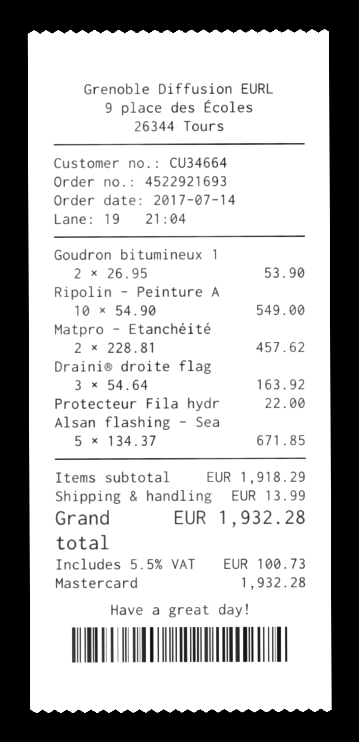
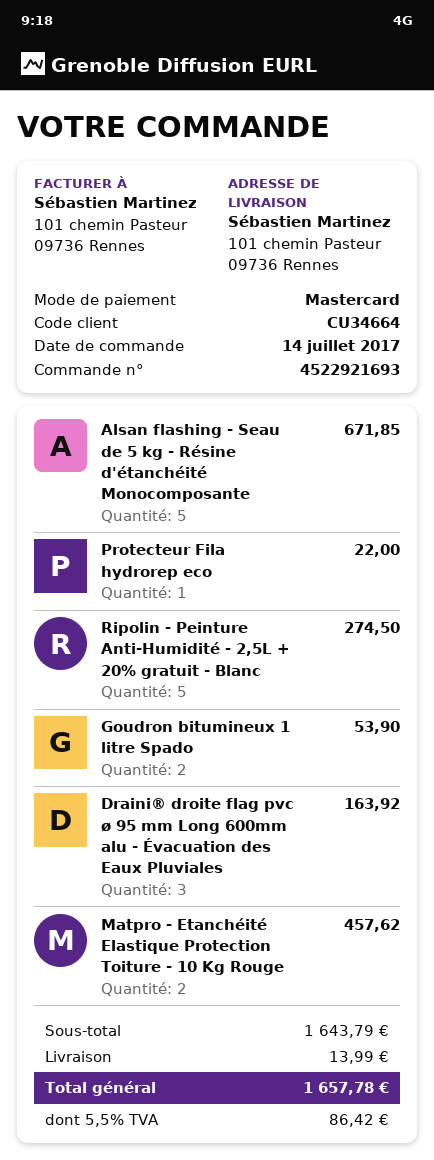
Ripolin - Peinture A: 10 for 549.00 -> 5 for 274.50
subtotal: 1918.29 -> 1643.79
tax: 5.5% = 100.73 -> 5.5% = 86.42
total: 1932.28 -> 1657.78

